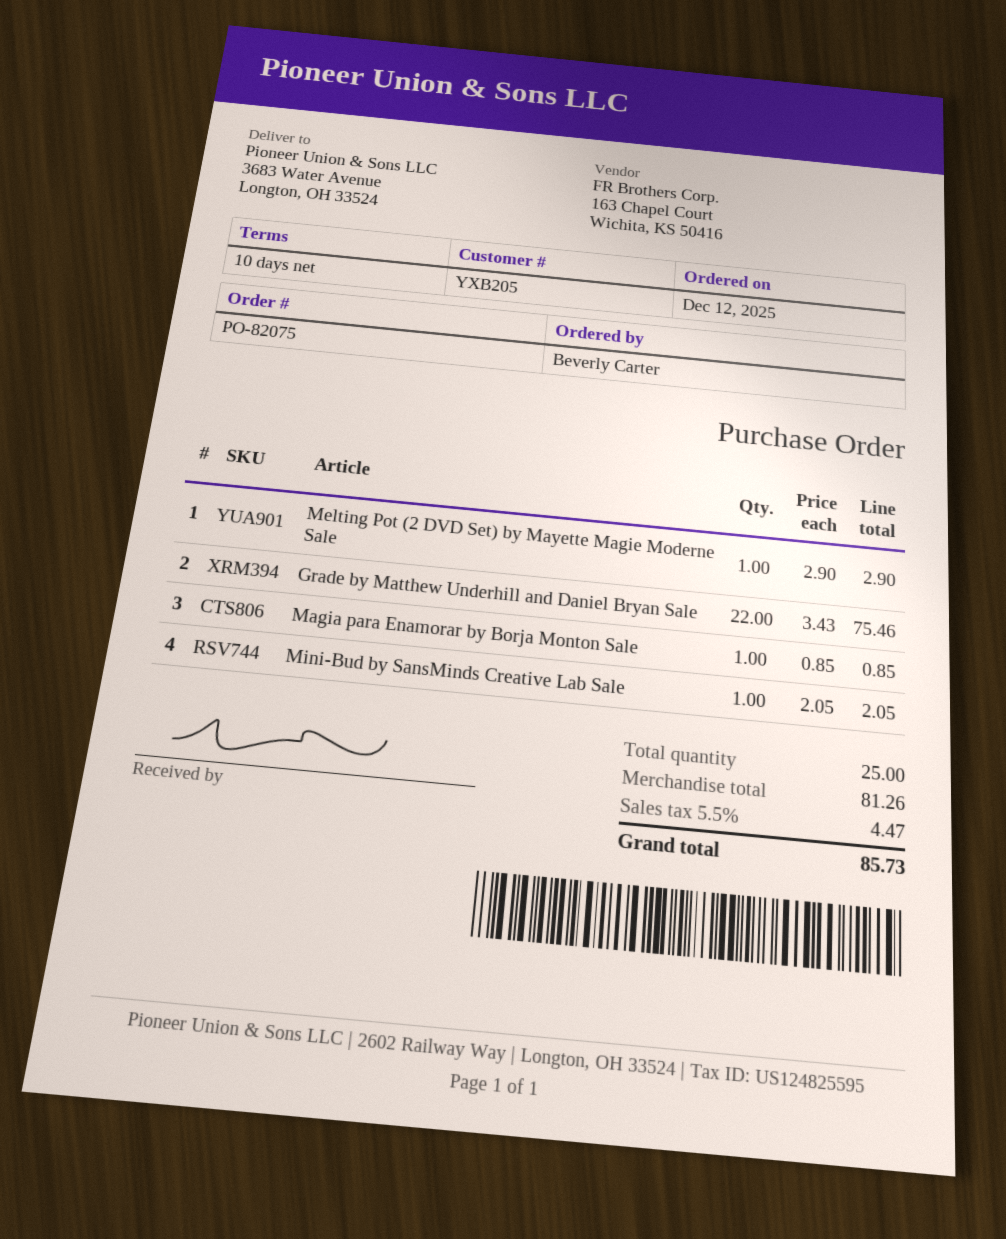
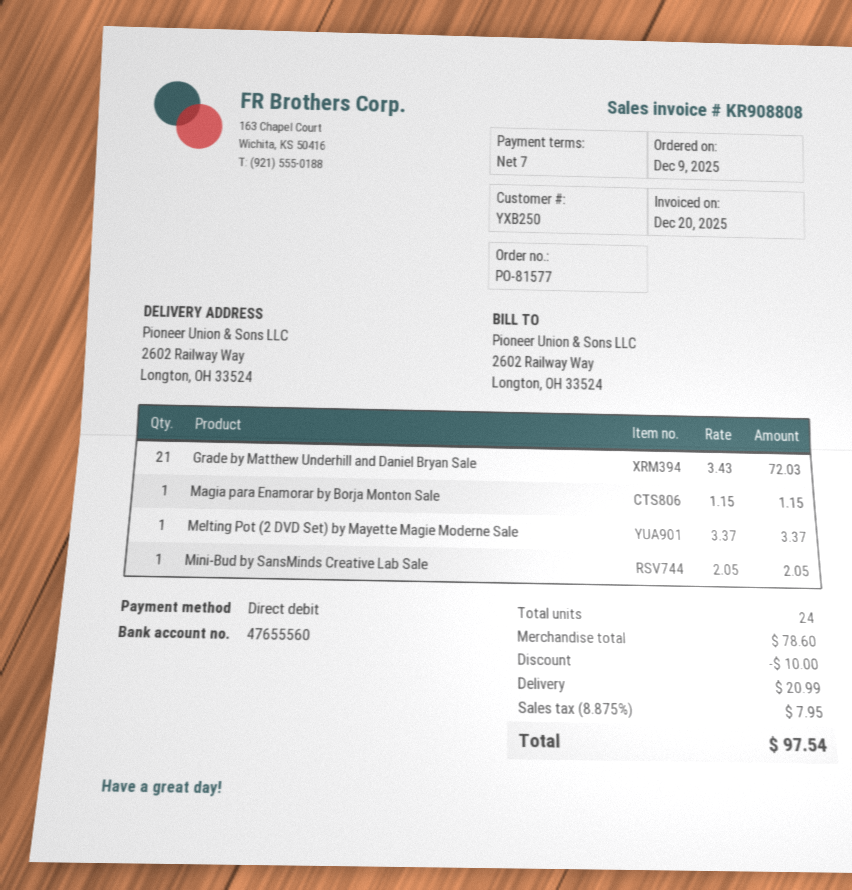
order number: PO-82075 -> PO-81577
order date: 2025-12-12 -> 2025-12-09
payment terms: 10 days -> 7 days
customer number: YXB205 -> YXB250
ship to: 3683 Water Avenue, Longton, OH 33524 -> 2602 Railway Way, Longton, OH 33524
Melting Pot (2 DVD Set) by Mayette Magie Moderne Sale: 1 x 2.90 = 2.90 -> 1 x 3.37 = 3.37
Grade by Matthew Underhill and Daniel Bryan Sale: 22 x 3.43 = 75.46 -> 21 x 3.43 = 72.03
Magia para Enamorar by Borja Monton Sale: 1 x 0.85 = 0.85 -> 1 x 1.15 = 1.15
total quantity: 25 -> 24
subtotal: 81.26 -> 78.60
discount: none -> 10.00
shipping: none -> 20.99
tax: 5.5% = 4.47 -> 8.875% = 7.95
total: 85.73 -> 97.54

